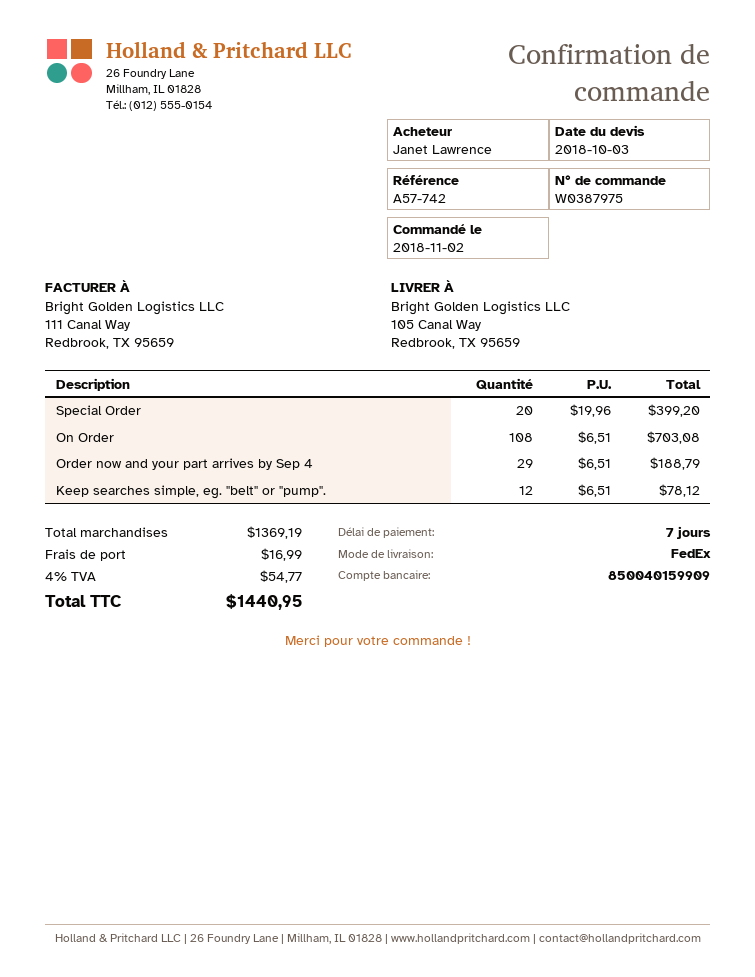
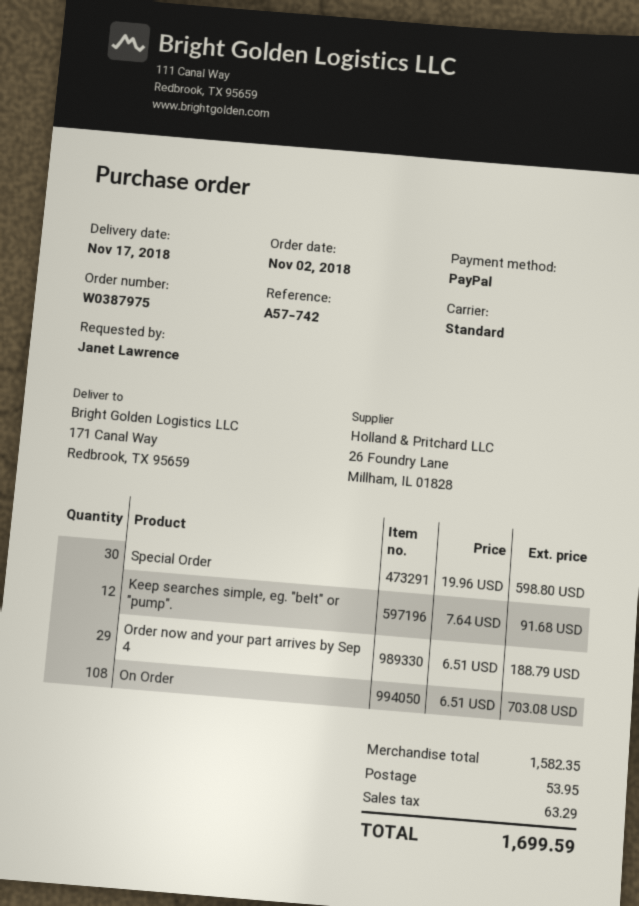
shipping method: FedEx -> standard
ship to: 105 Canal Way, Redbrook, TX 95659 -> 171 Canal Way, Redbrook, TX 95659
Special Order: 20 x 19.96 = 399.20 -> 30 x 19.96 = 598.80
Keep searches simple, eg. "belt" or "pump".: 12 x 6.51 = 78.12 -> 12 x 7.64 = 91.68
subtotal: 1369.19 -> 1582.35
shipping: 16.99 -> 53.95
tax: 54.77 -> 63.29
total: 1440.95 -> 1699.59

